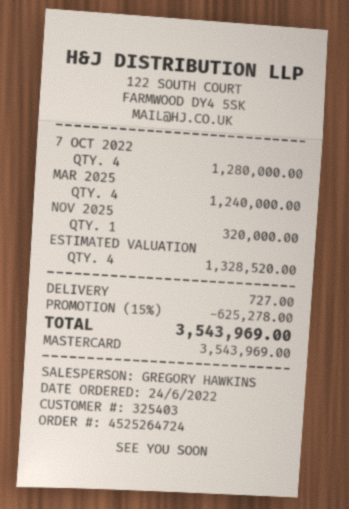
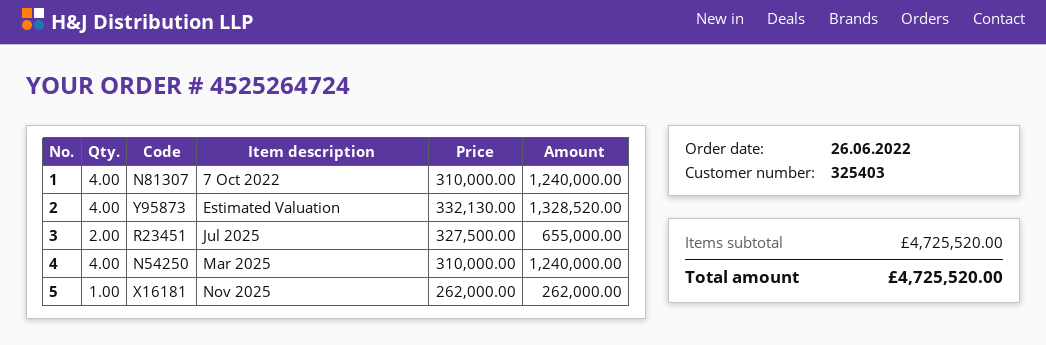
order date: 2022-06-24 -> 2022-06-26
7 OCT 2022: 4 for 1280000.00 -> 4 for 1240000.00
NOV 2025: 1 for 320000.00 -> 1 for 262000.00
Jul 2025: none -> 2 for 655000.00
discount: 15% = 625278.00 -> none
shipping: 727.00 -> none
total: 3543969.00 -> 4725520.00

